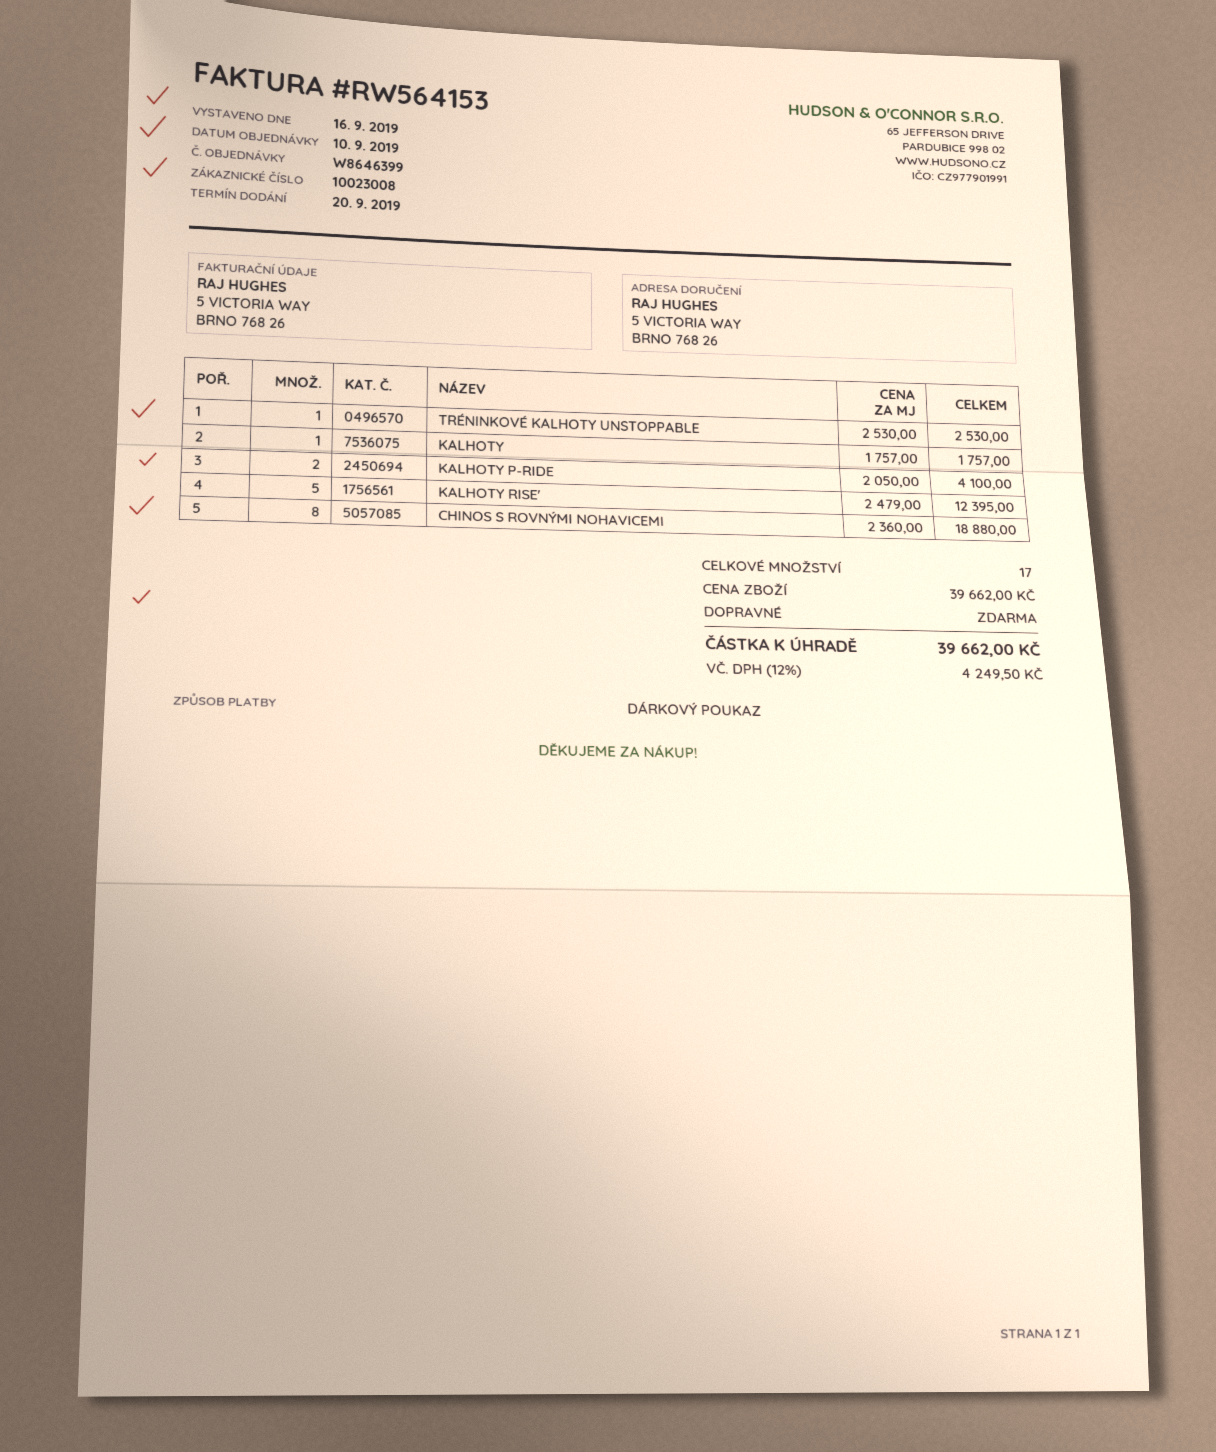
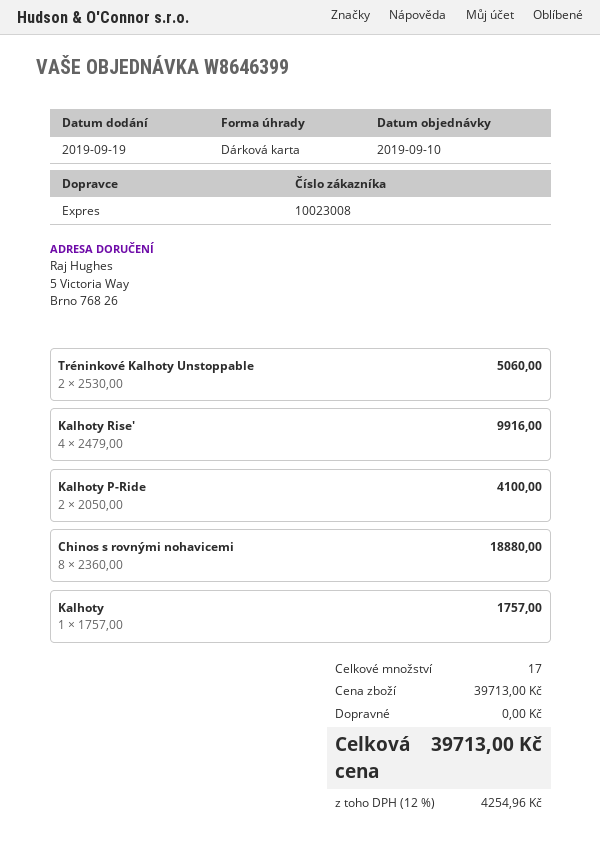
delivery date: 2019-09-20 -> 2019-09-19
TRÉNINKOVÉ KALHOTY UNSTOPPABLE: 1 x 2530.00 = 2530.00 -> 2 x 2530.00 = 5060.00
KALHOTY RISE': 5 x 2479.00 = 12395.00 -> 4 x 2479.00 = 9916.00
subtotal: 39662.00 -> 39713.00
tax: 12% = 4249.50 -> 12% = 4254.96
total: 39662.00 -> 39713.00

